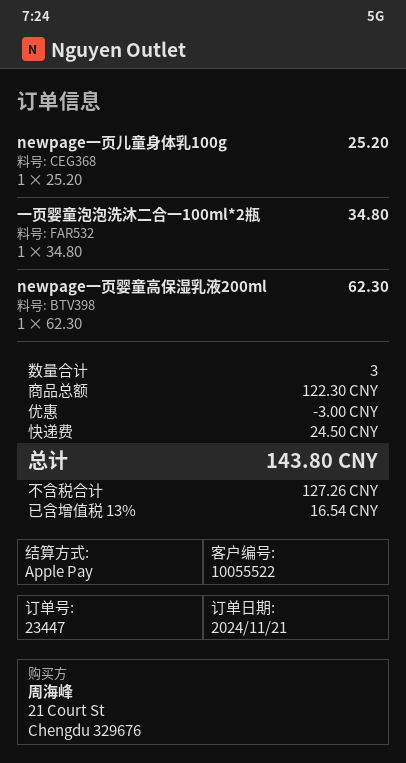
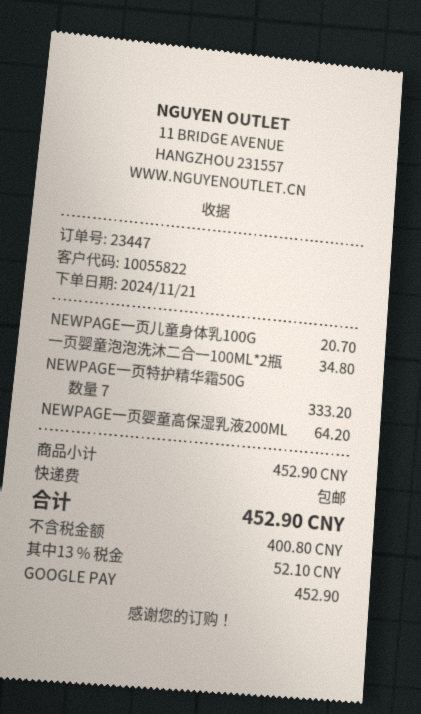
customer number: 10055522 -> 10055822
payment method: Apple Pay -> Google Pay
newpage一页儿童身体乳100g: 1 for 25.20 -> 1 for 20.70
newpage一页婴童高保湿乳液200ml: 1 for 62.30 -> 1 for 64.20
NEWPAGE一页特护精华霜50G: none -> 7 for 333.20
subtotal: 122.30 -> 452.90
discount: 3.00 -> none
shipping: 24.50 -> 0.00
net: 127.26 -> 400.80
tax: 13% = 16.54 -> 13% = 52.10
total: 143.80 -> 452.90

